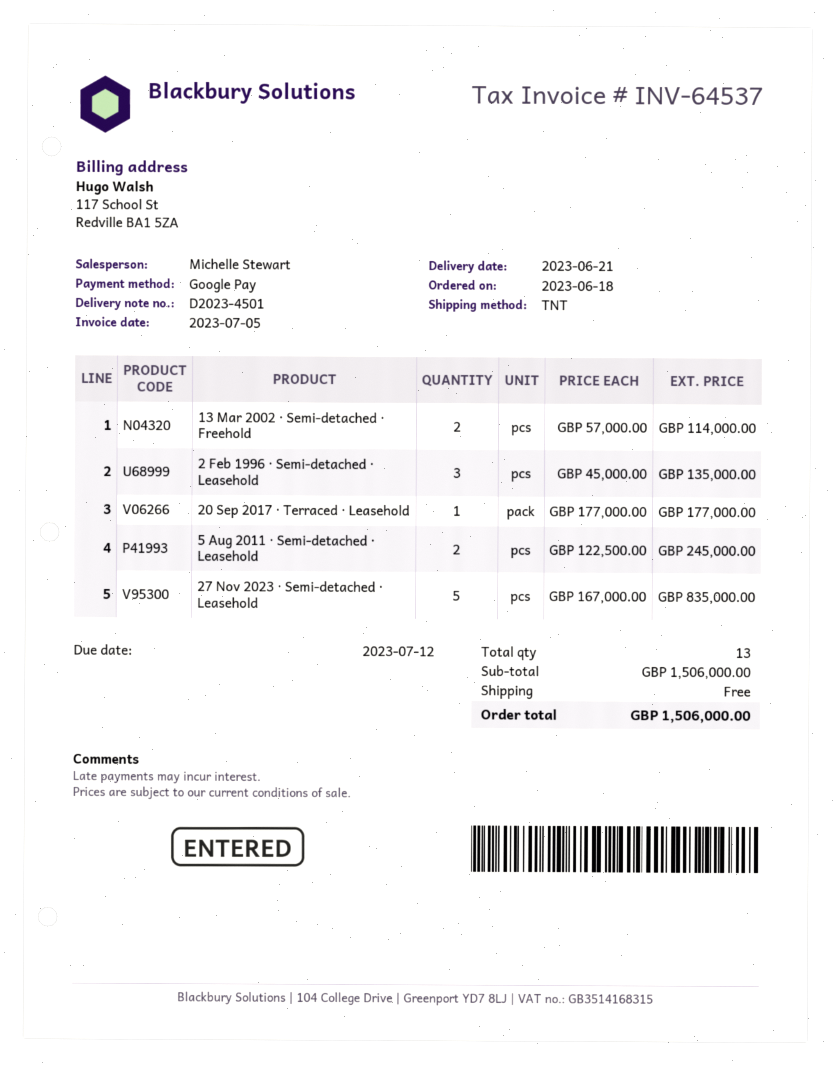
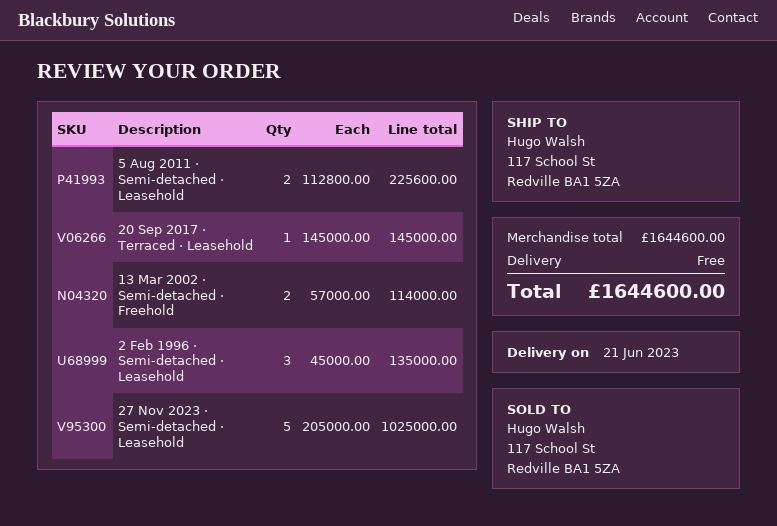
20 Sep 2017 · Terraced · Leasehold: 1 x 177000.00 = 177000.00 -> 1 x 145000.00 = 145000.00
5 Aug 2011 · Semi-detached · Leasehold: 2 x 122500.00 = 245000.00 -> 2 x 112800.00 = 225600.00
27 Nov 2023 · Semi-detached · Leasehold: 5 x 167000.00 = 835000.00 -> 5 x 205000.00 = 1025000.00
subtotal: 1506000.00 -> 1644600.00
total: 1506000.00 -> 1644600.00

